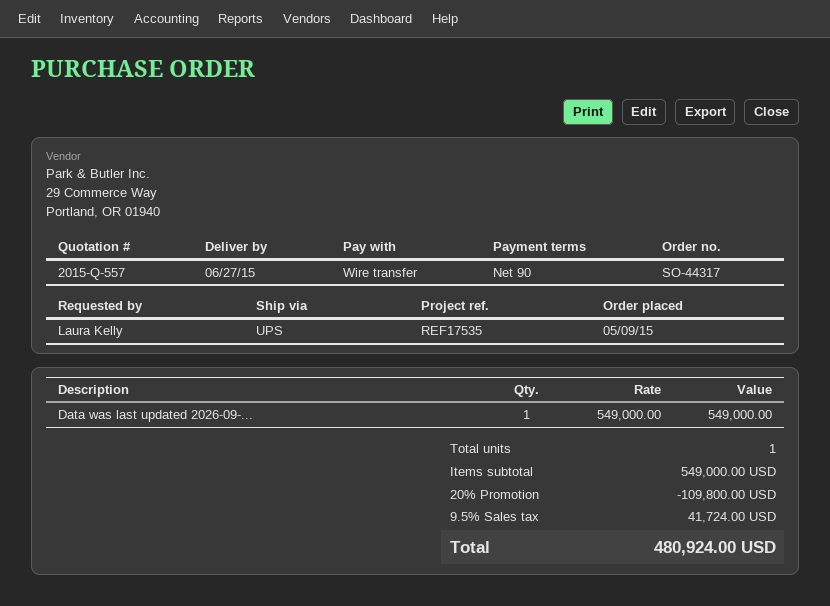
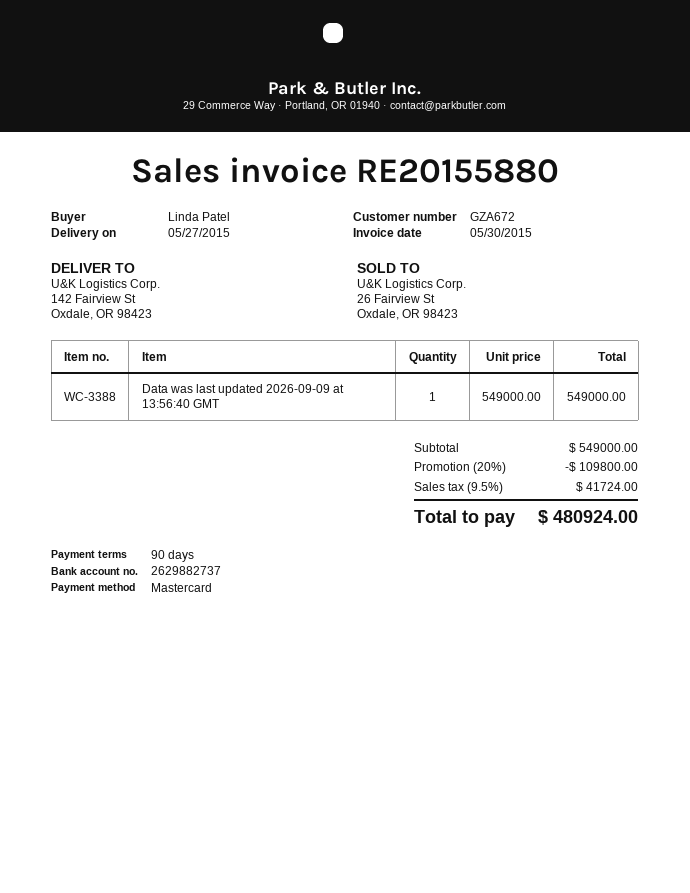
delivery date: 2015-06-27 -> 2015-05-27
ordered by: Laura Kelly -> Linda Patel
payment method: bank transfer -> Mastercard

